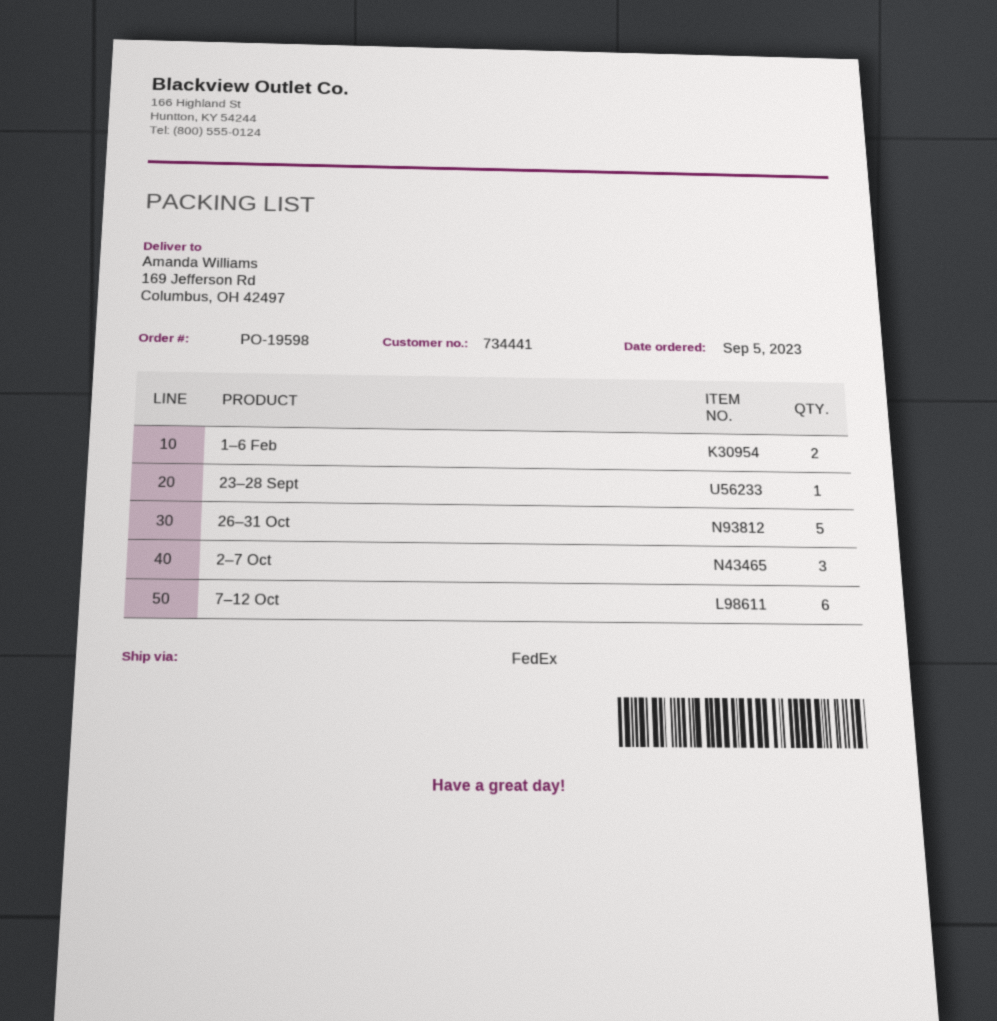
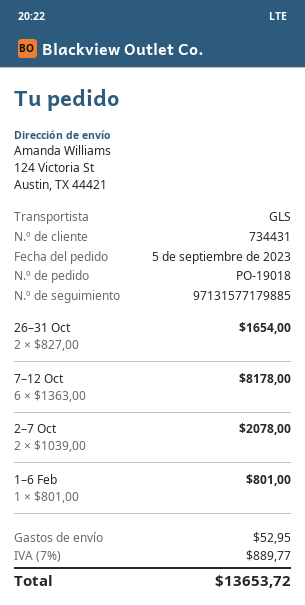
order number: PO-19598 -> PO-19018
customer number: 734441 -> 734431
shipping method: FedEx -> GLS
ship to: 169 Jefferson Rd, Columbus, OH 42497 -> 124 Victoria St, Austin, TX 44421
1–6 Feb: 2 -> 1
23–28 Sept: 1 -> none
26–31 Oct: 5 -> 2
2–7 Oct: 3 -> 2

